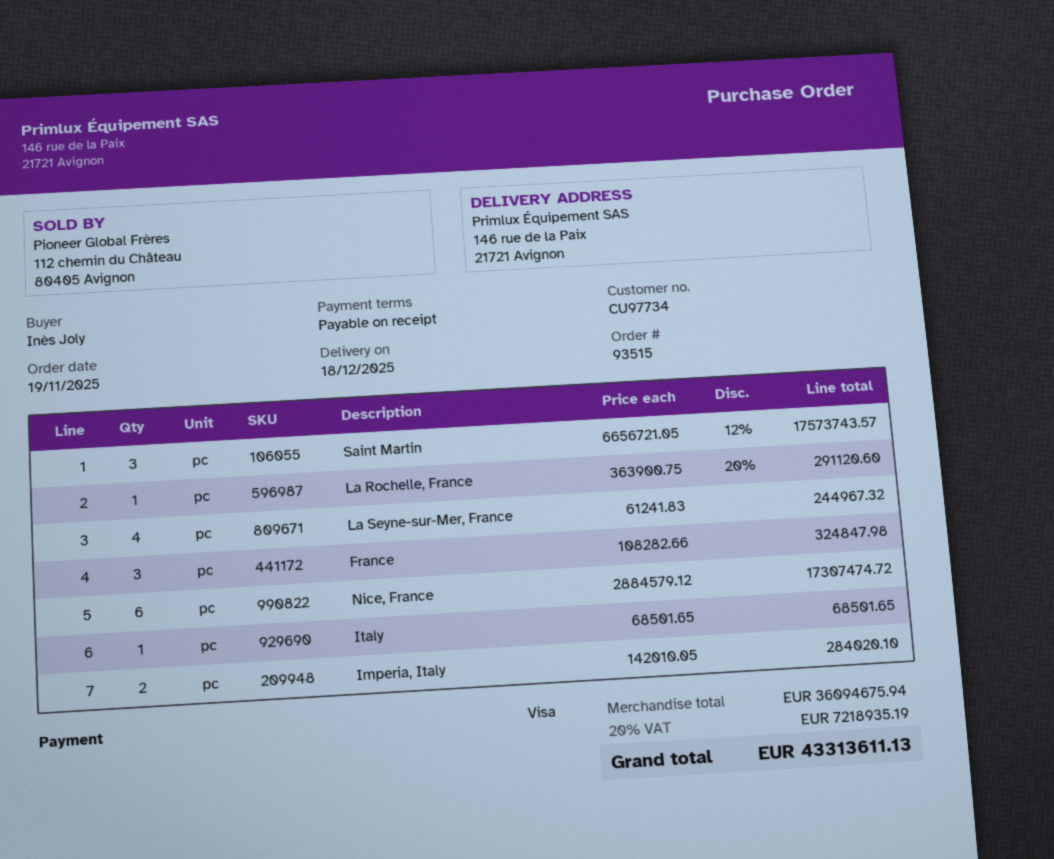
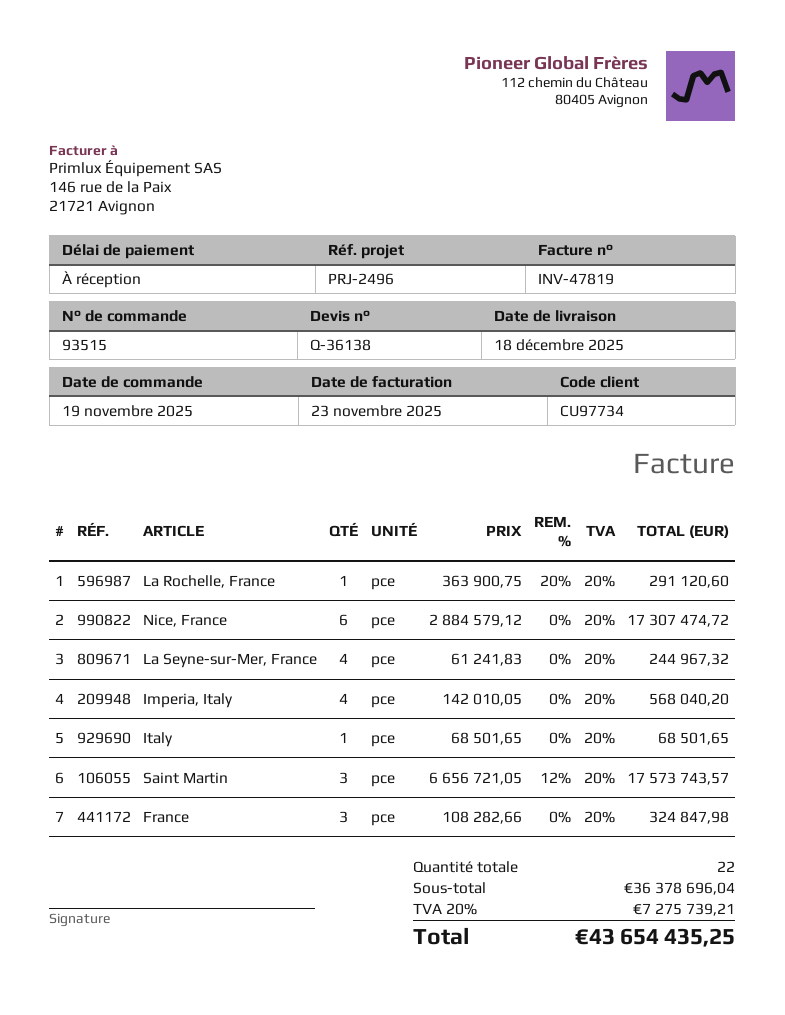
Imperia, Italy: 2 x 142010.05 = 284020.10 -> 4 x 142010.05 = 568040.20
subtotal: 36094675.94 -> 36378696.04
tax: 20% = 7218935.19 -> 20% = 7275739.21
total: 43313611.13 -> 43654435.25

